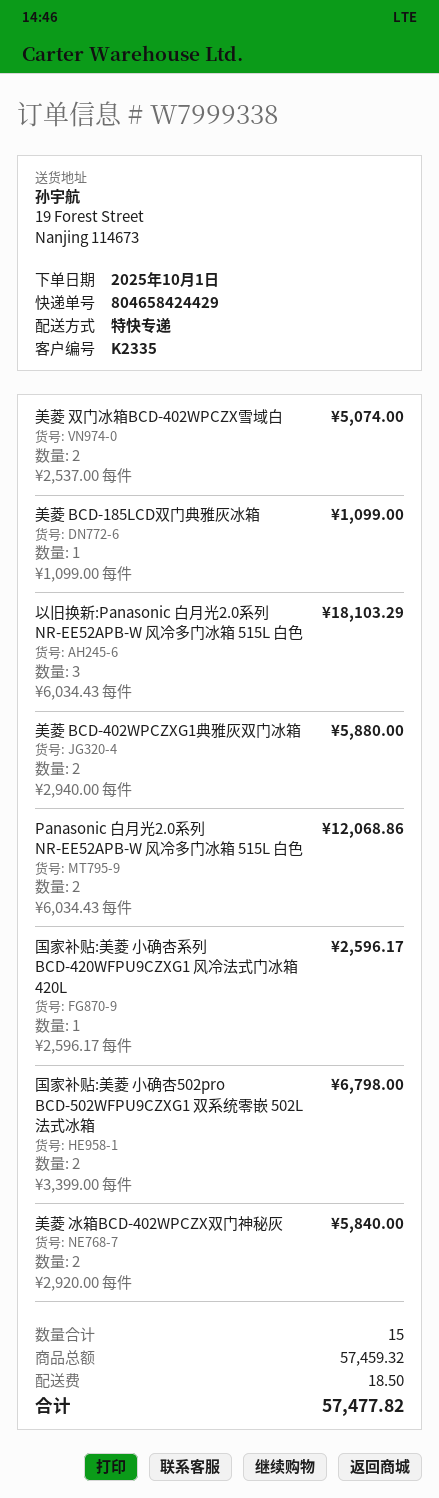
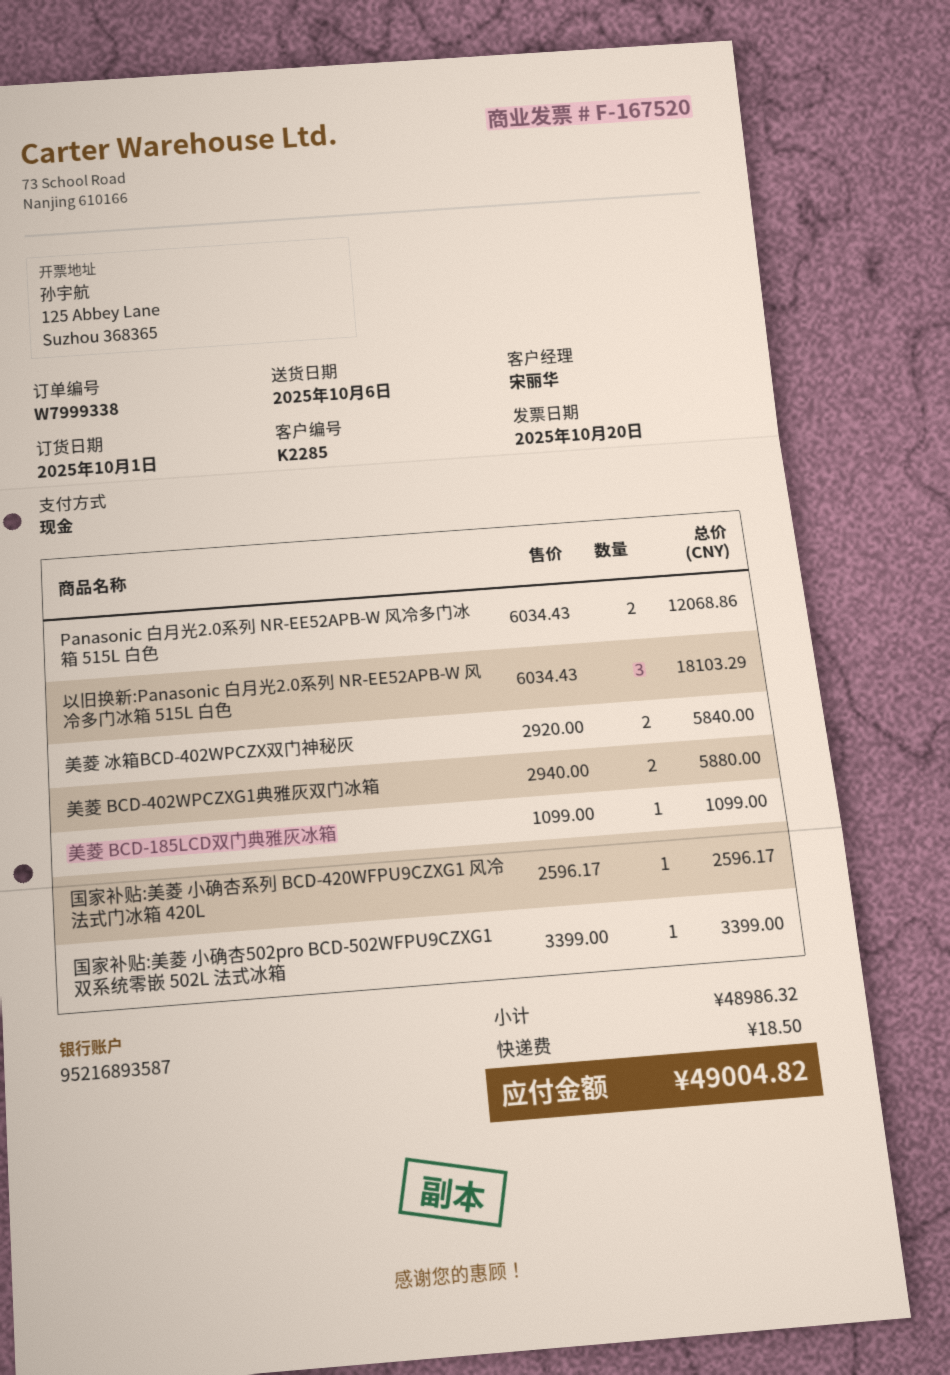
customer number: K2335 -> K2285
美菱 双门冰箱BCD-402WPCZX雪域白: 2 x 2537.00 = 5074.00 -> none
国家补贴:美菱 小确杏502pro BCD-502WFPU9CZXG1 双系统零嵌 502L 法式冰箱: 2 x 3399.00 = 6798.00 -> 1 x 3399.00 = 3399.00
subtotal: 57459.32 -> 48986.32
total: 57477.82 -> 49004.82

